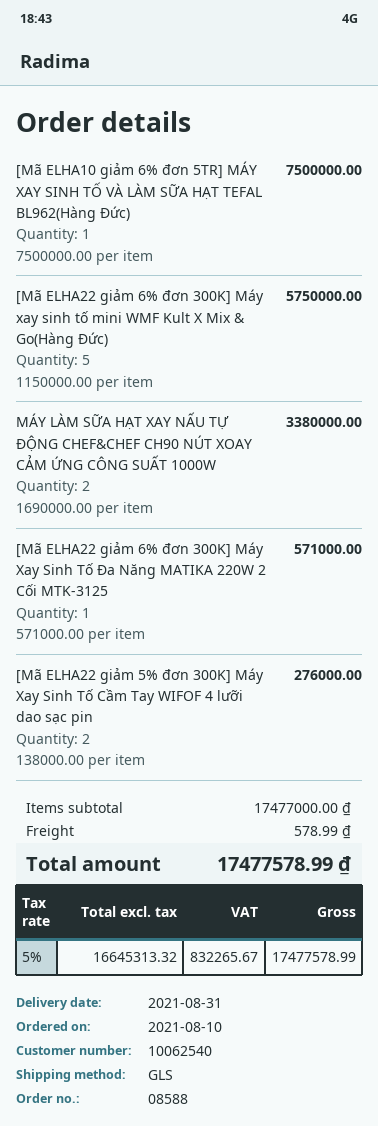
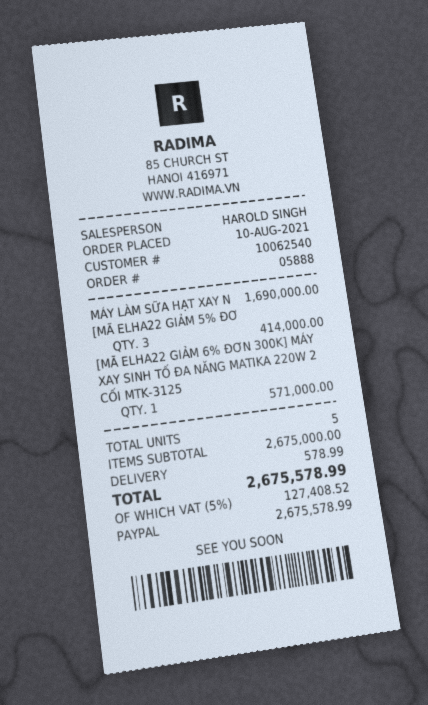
order number: 08588 -> 05888
[Mã ELHA10 giảm 6% đơn 5TR] MÁY XAY SINH TỐ VÀ LÀM SỮA HẠT TEFAL BL962(Hàng Đức): 1 for 7500000.00 -> none
[Mã ELHA22 giảm 6% đơn 300K] Máy xay sinh tố mini WMF Kult X Mix & Go(Hàng Đức): 5 for 5750000.00 -> none
MÁY LÀM SỮA HẠT XAY NẤU TỰ ĐỘNG CHEF&CHEF CH90 NÚT XOAY CẢM ỨNG CÔNG SUẤT 1000W: 2 for 3380000.00 -> 1 for 1690000.00
[Mã ELHA22 giảm 5% đơn 300K] Máy Xay Sinh Tố Cầm Tay WIFOF 4 lưỡi dao sạc pin: 2 for 276000.00 -> 3 for 414000.00
subtotal: 17477000.00 -> 2675000.00
tax: 5% = 832265.67 -> 5% = 127408.52
total: 17477578.99 -> 2675578.99

